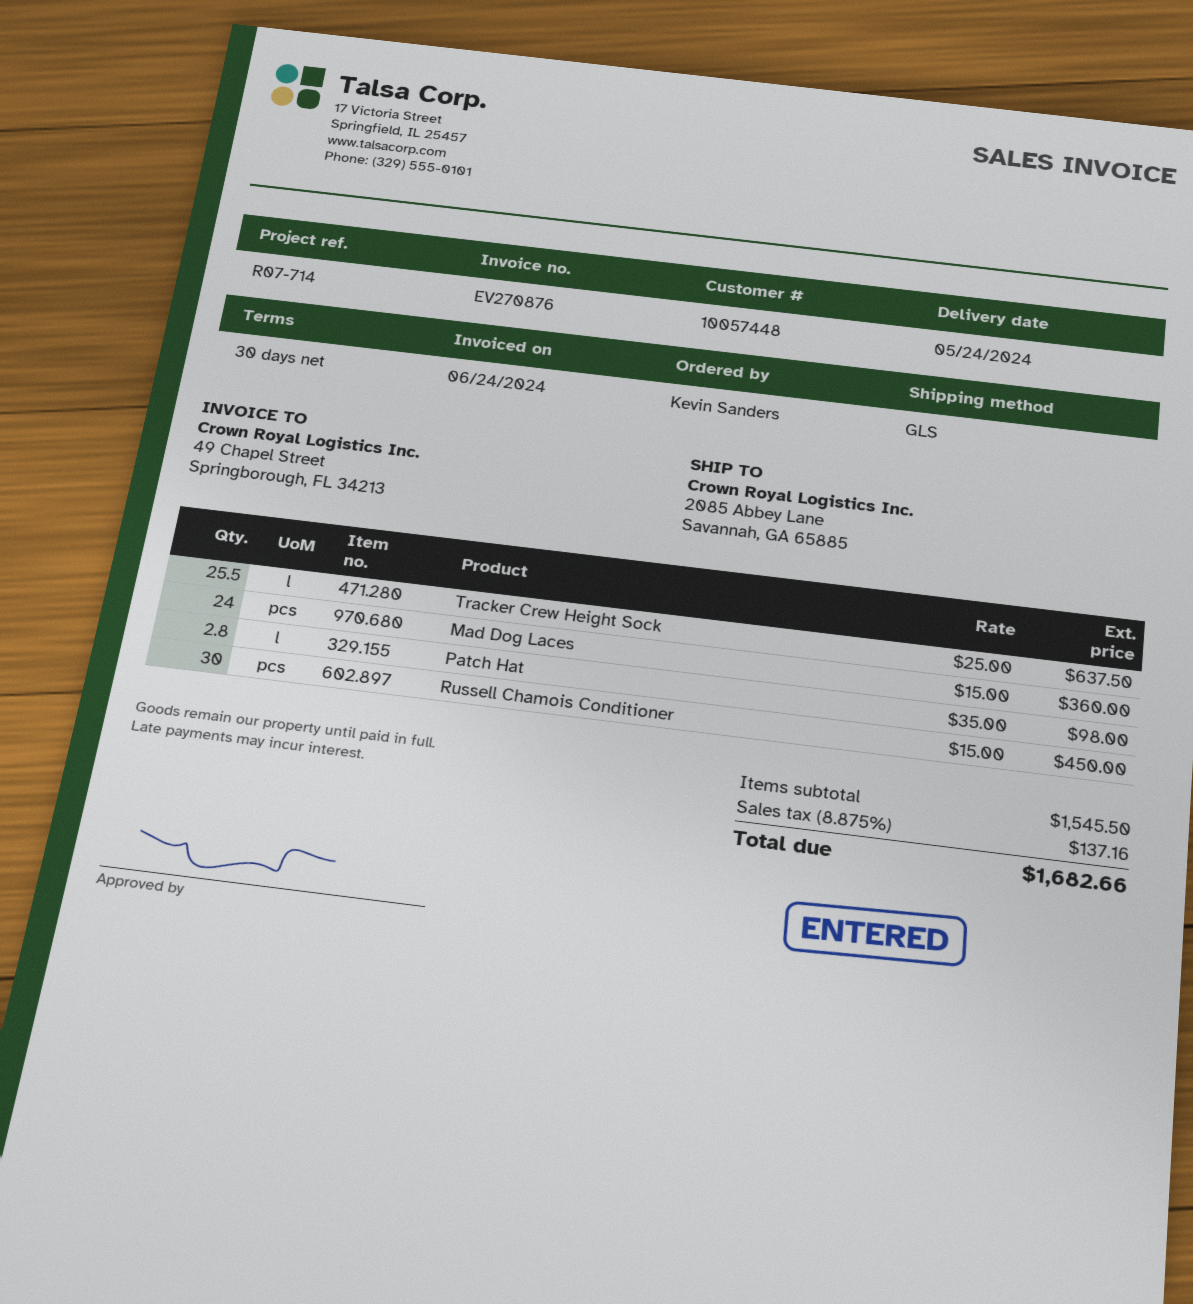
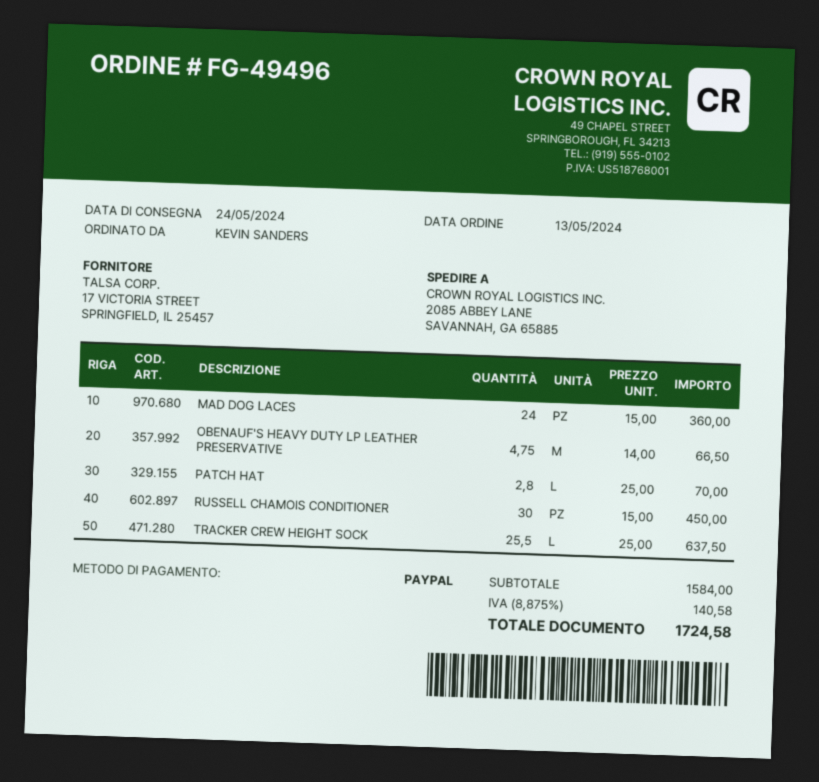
Patch Hat: 2.8 x 35.00 = 98.00 -> 2.8 x 25.00 = 70.00
OBENAUF'S HEAVY DUTY LP LEATHER PRESERVATIVE: none -> 4.75 x 14.00 = 66.50
subtotal: 1545.50 -> 1584.00
tax: 8.875% = 137.16 -> 8.875% = 140.58
total: 1682.66 -> 1724.58

